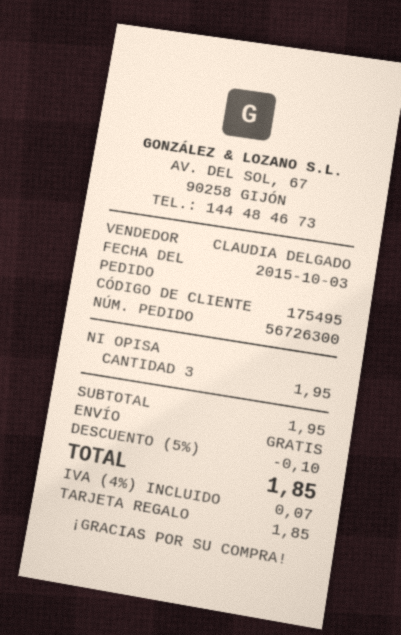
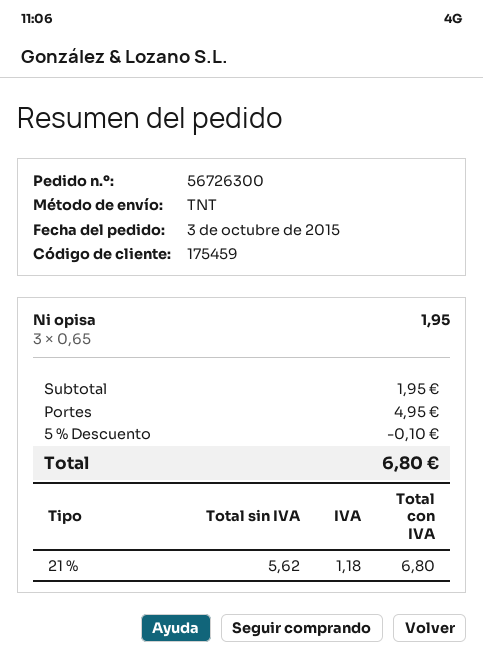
customer number: 175495 -> 175459
shipping: 0.00 -> 4.95
tax: 4% = 0.07 -> 21% = 1.18
total: 1.85 -> 6.80

